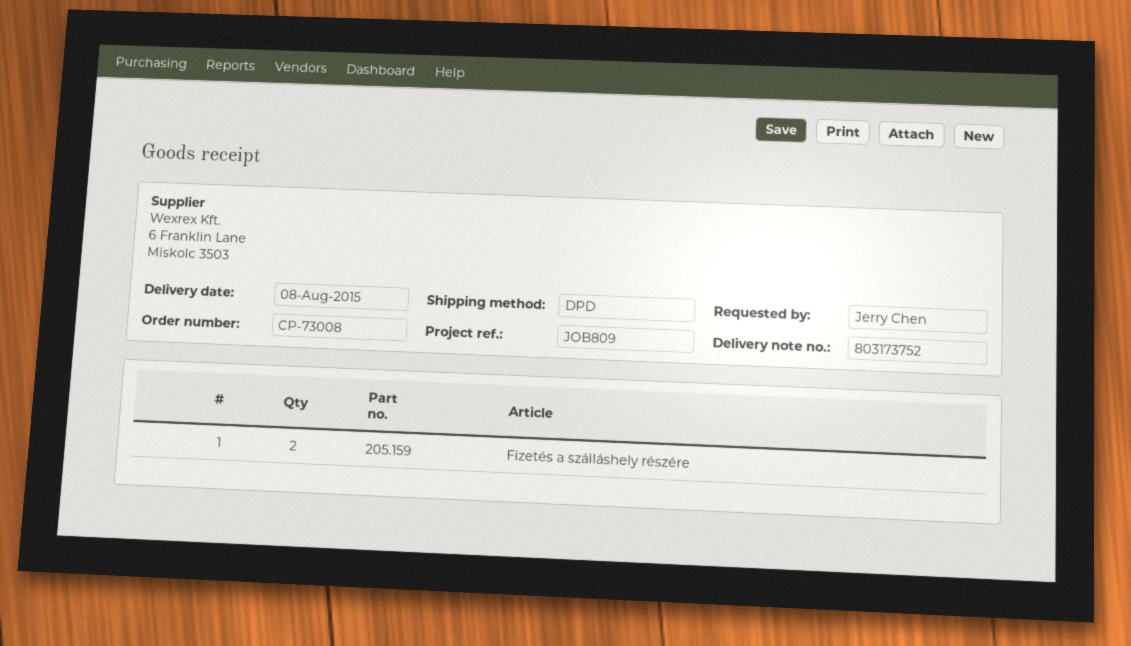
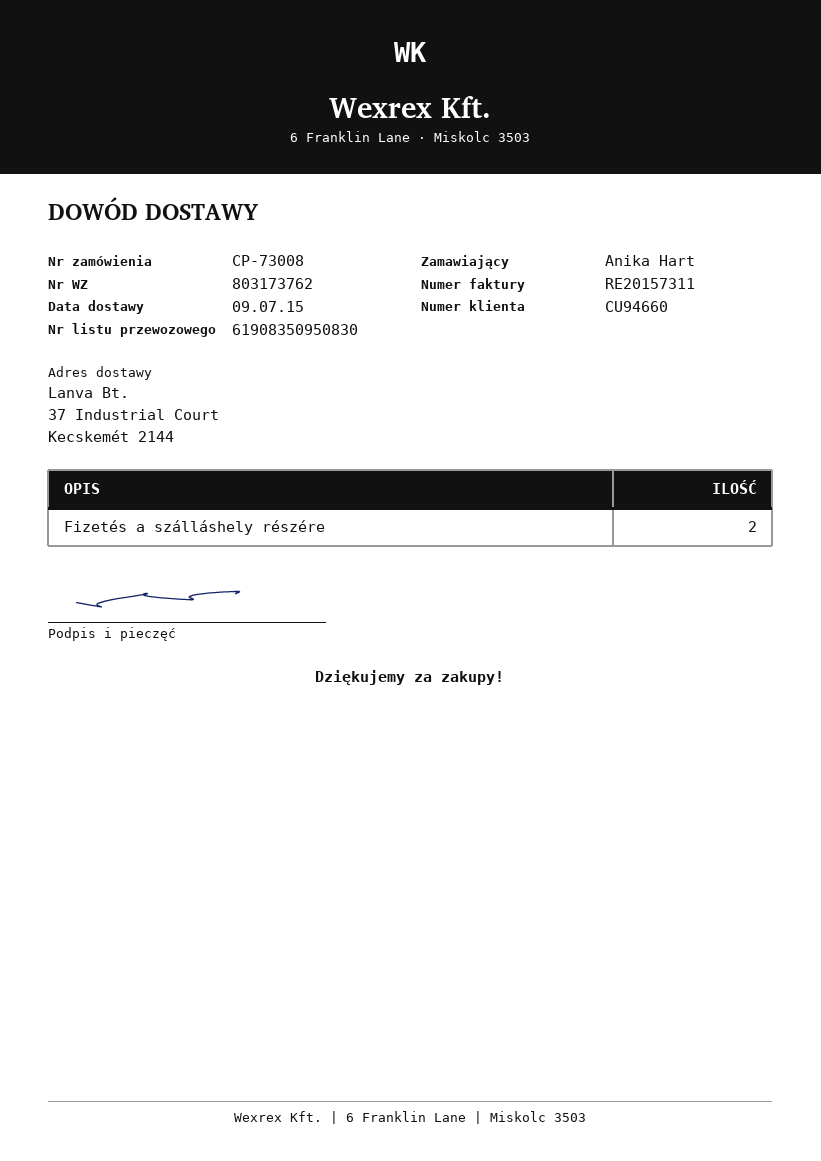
delivery note number: 803173752 -> 803173762
delivery date: 2015-08-08 -> 2015-07-09
ordered by: Jerry Chen -> Anika Hart

